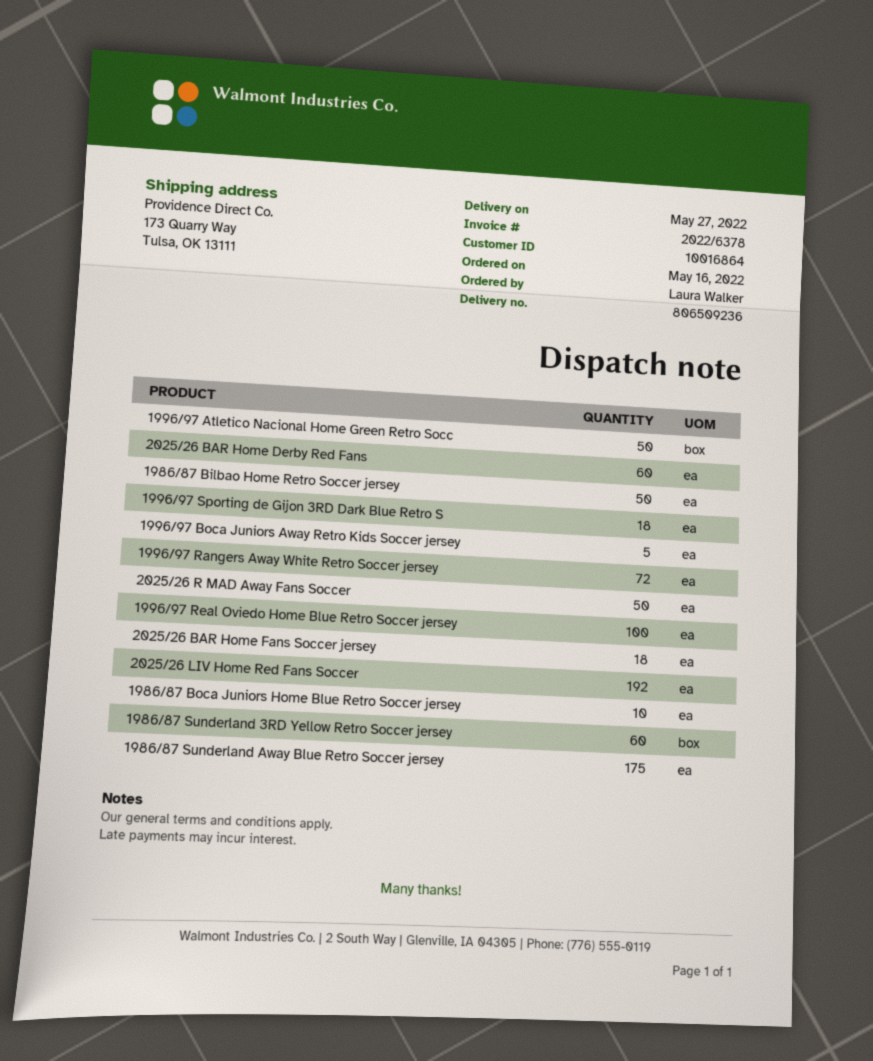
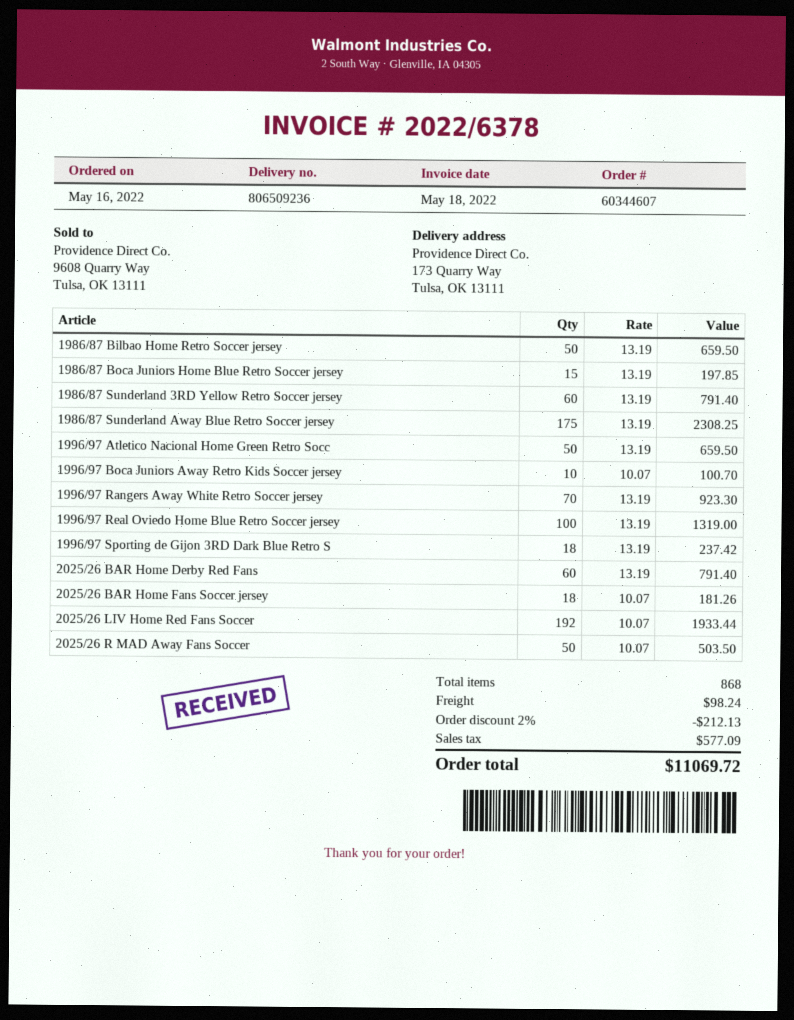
1996/97 Boca Juniors Away Retro Kids Soccer jersey: 5 -> 10
1996/97 Rangers Away White Retro Soccer jersey: 72 -> 70
1986/87 Boca Juniors Home Blue Retro Soccer jersey: 10 -> 15

